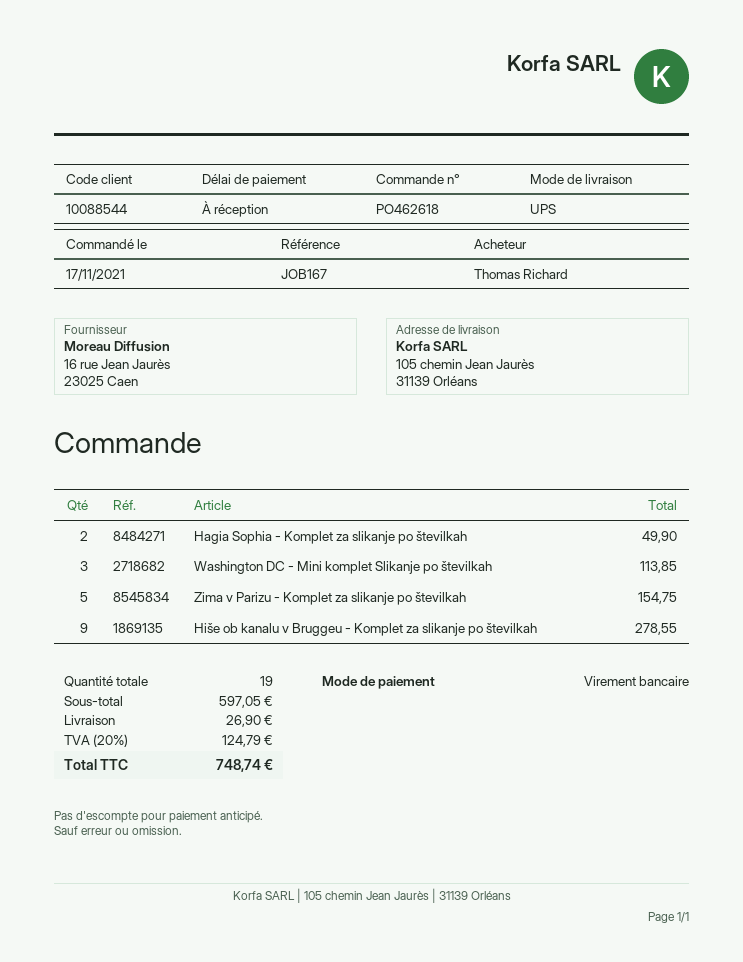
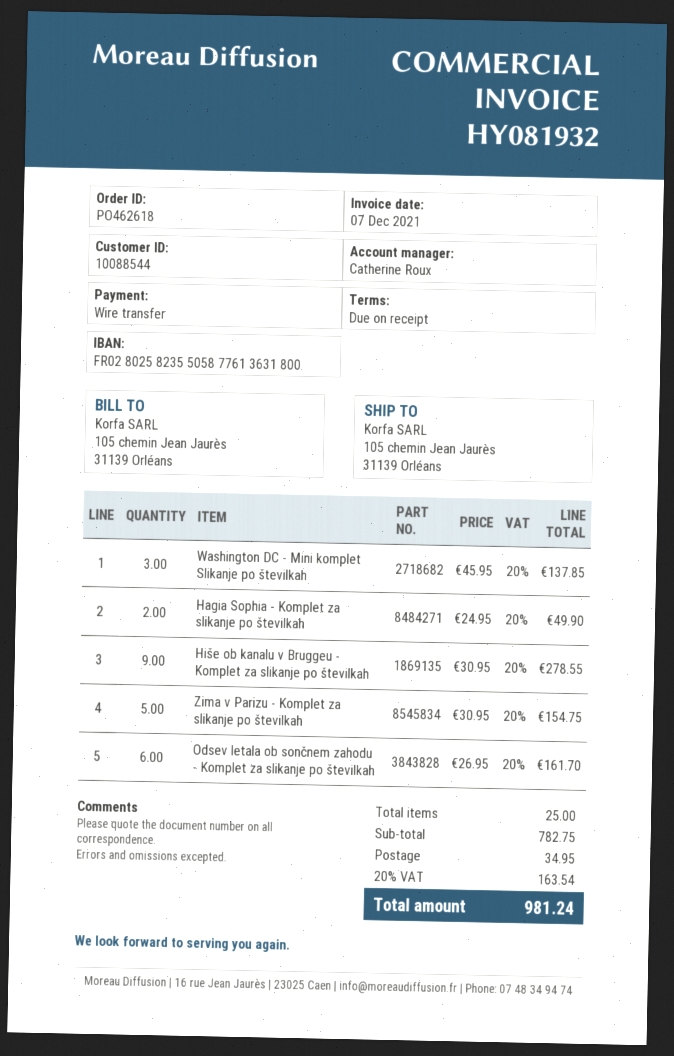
Washington DC - Mini komplet Slikanje po številkah: 3 for 113.85 -> 3 for 137.85
Odsev letala ob sončnem zahodu - Komplet za slikanje po številkah: none -> 6 for 161.70
total quantity: 19 -> 25
subtotal: 597.05 -> 782.75
shipping: 26.90 -> 34.95
tax: 20% = 124.79 -> 20% = 163.54
total: 748.74 -> 981.24

